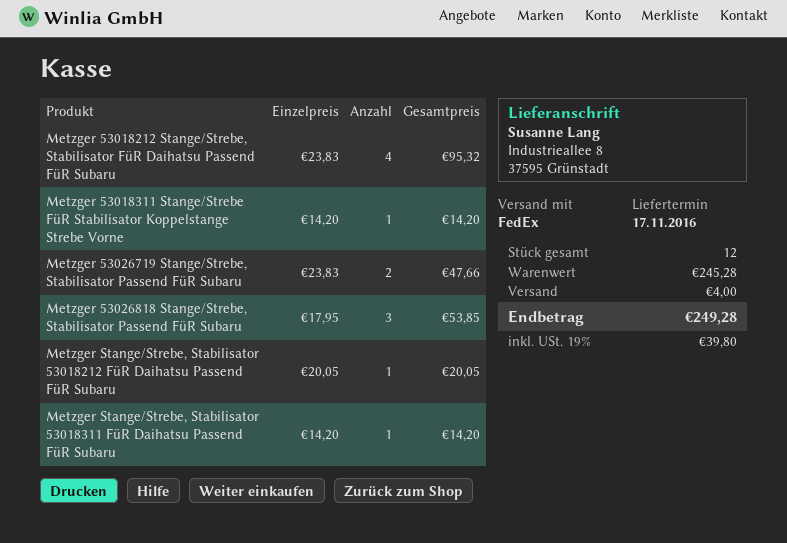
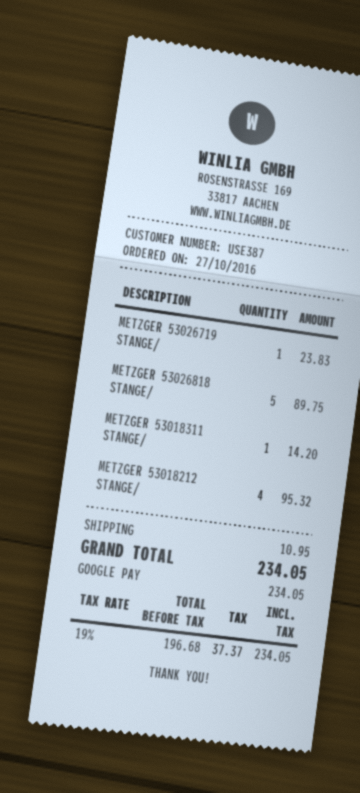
Metzger 53026719 Stange/Strebe, Stabilisator Passend FüR Subaru: 2 for 47.66 -> 1 for 23.83
Metzger 53026818 Stange/Strebe, Stabilisator Passend FüR Subaru: 3 for 53.85 -> 5 for 89.75
Metzger Stange/Strebe, Stabilisator 53018212 FüR Daihatsu Passend FüR Subaru: 1 for 20.05 -> none
Metzger Stange/Strebe, Stabilisator 53018311 FüR Daihatsu Passend FüR Subaru: 1 for 14.20 -> none
shipping: 4.00 -> 10.95
tax: 19% = 39.80 -> 19% = 37.37
total: 249.28 -> 234.05

